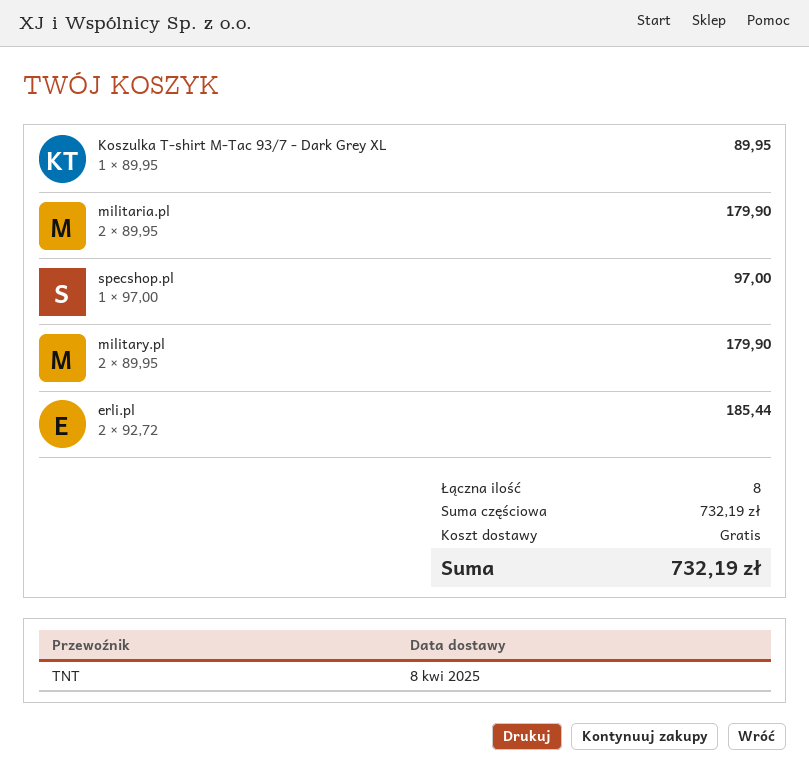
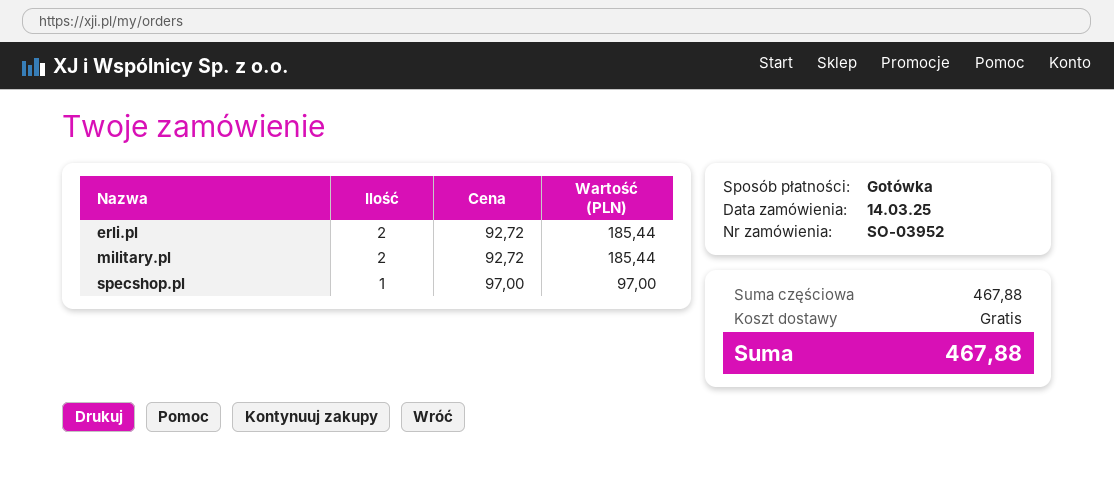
Koszulka T-shirt M-Tac 93/7 - Dark Grey XL: 1 x 89.95 = 89.95 -> none
militaria.pl: 2 x 89.95 = 179.90 -> none
military.pl: 2 x 89.95 = 179.90 -> 2 x 92.72 = 185.44
subtotal: 732.19 -> 467.88
total: 732.19 -> 467.88

